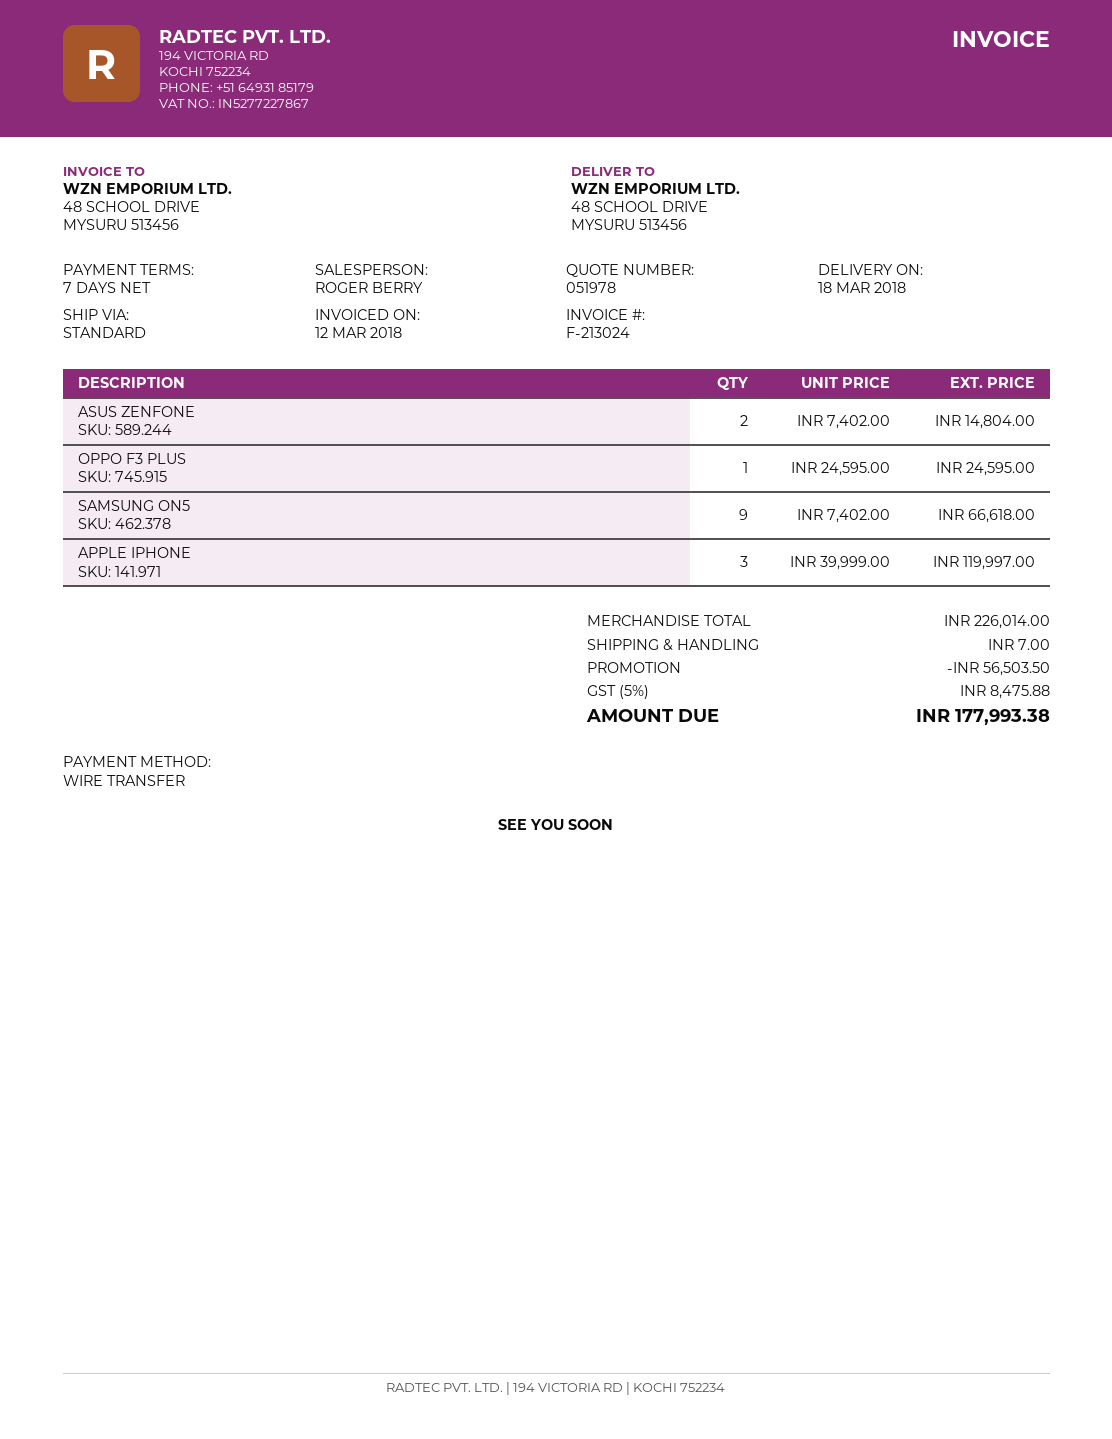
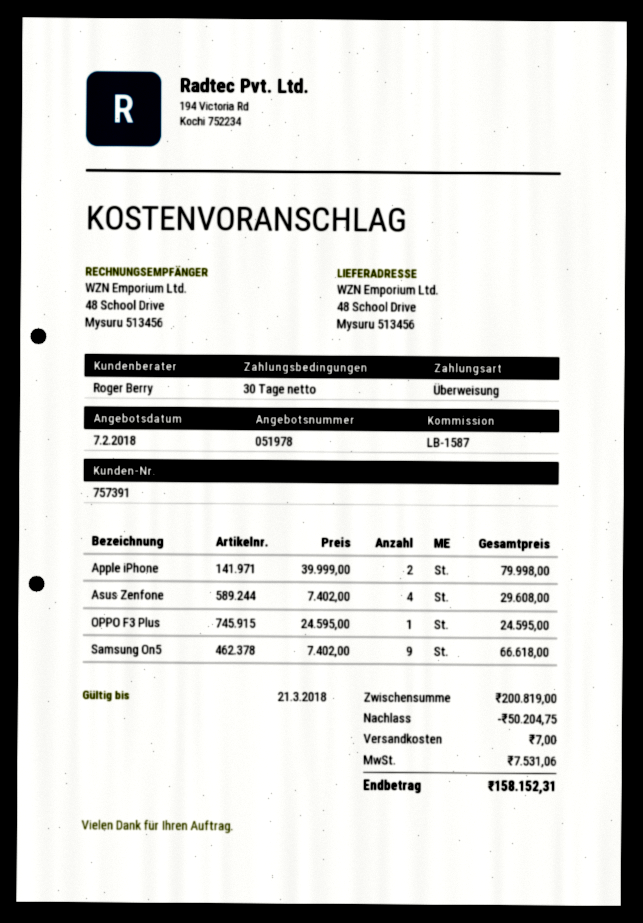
payment terms: 7 days -> 30 days
ASUS ZENFONE: 2 x 7402.00 = 14804.00 -> 4 x 7402.00 = 29608.00
APPLE IPHONE: 3 x 39999.00 = 119997.00 -> 2 x 39999.00 = 79998.00
subtotal: 226014.00 -> 200819.00
discount: 56503.50 -> 50204.75
tax: 8475.88 -> 7531.06
total: 177993.38 -> 158152.31

